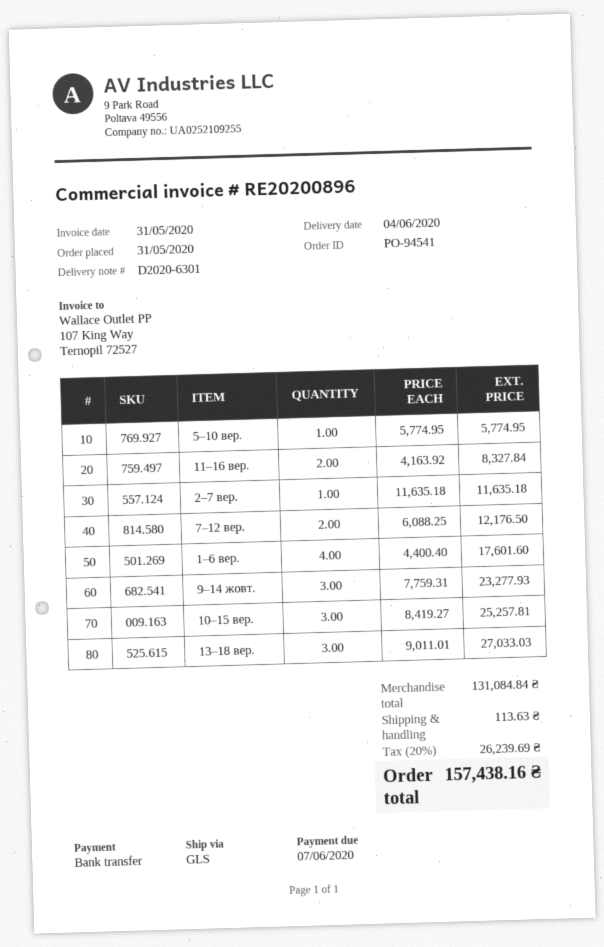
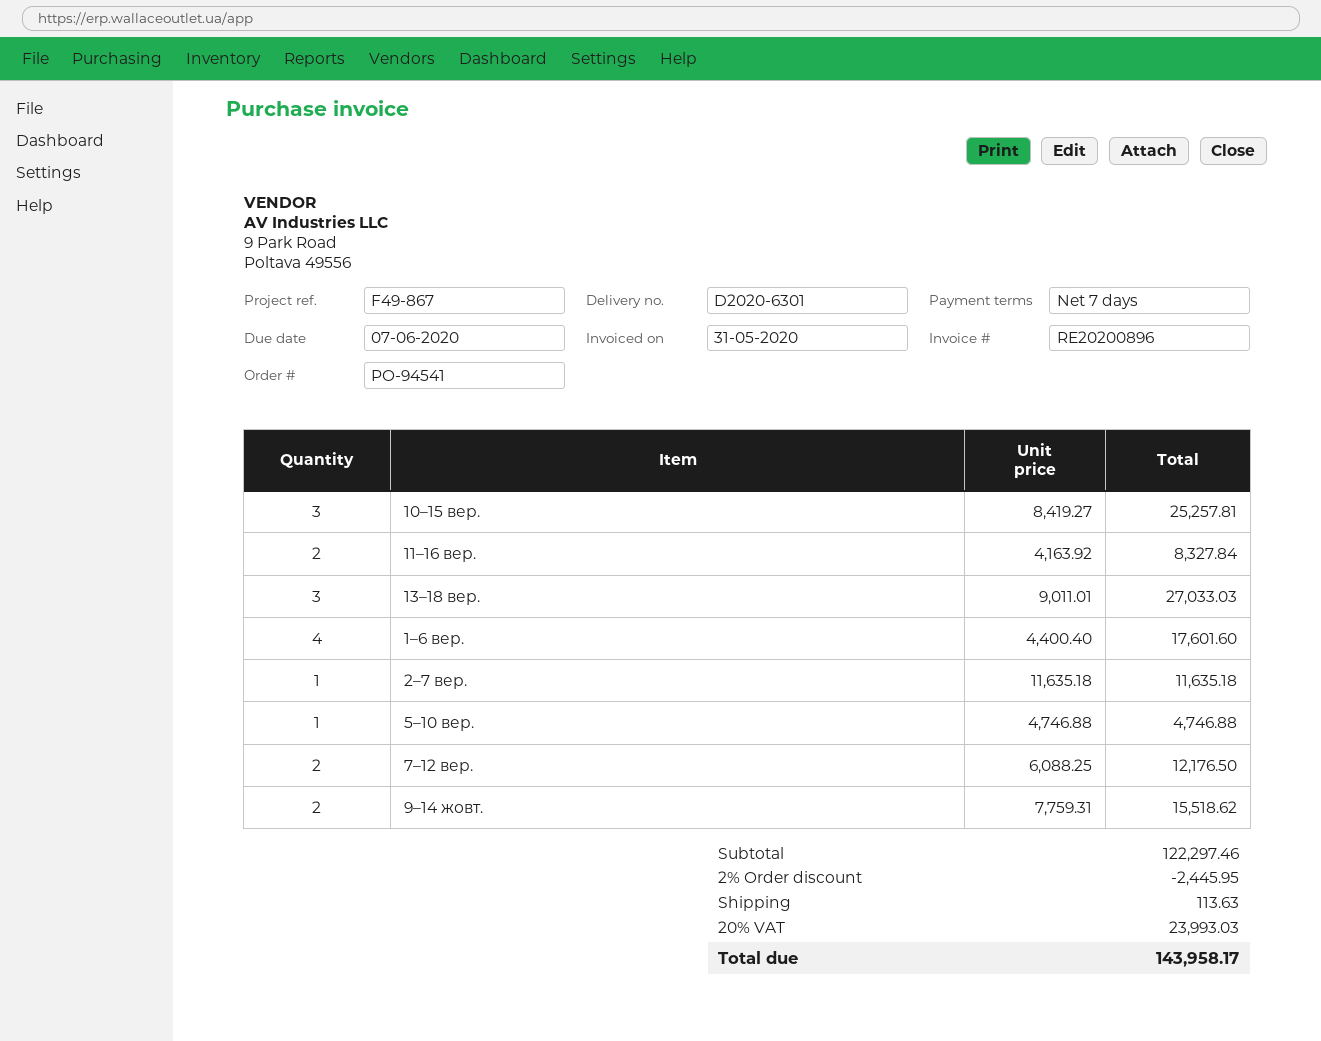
5–10 вер.: 1 x 5774.95 = 5774.95 -> 1 x 4746.88 = 4746.88
9–14 жовт.: 3 x 7759.31 = 23277.93 -> 2 x 7759.31 = 15518.62
subtotal: 131084.84 -> 122297.46
discount: none -> 2% = 2445.95
tax: 20% = 26239.69 -> 20% = 23993.03
total: 157438.16 -> 143958.17

